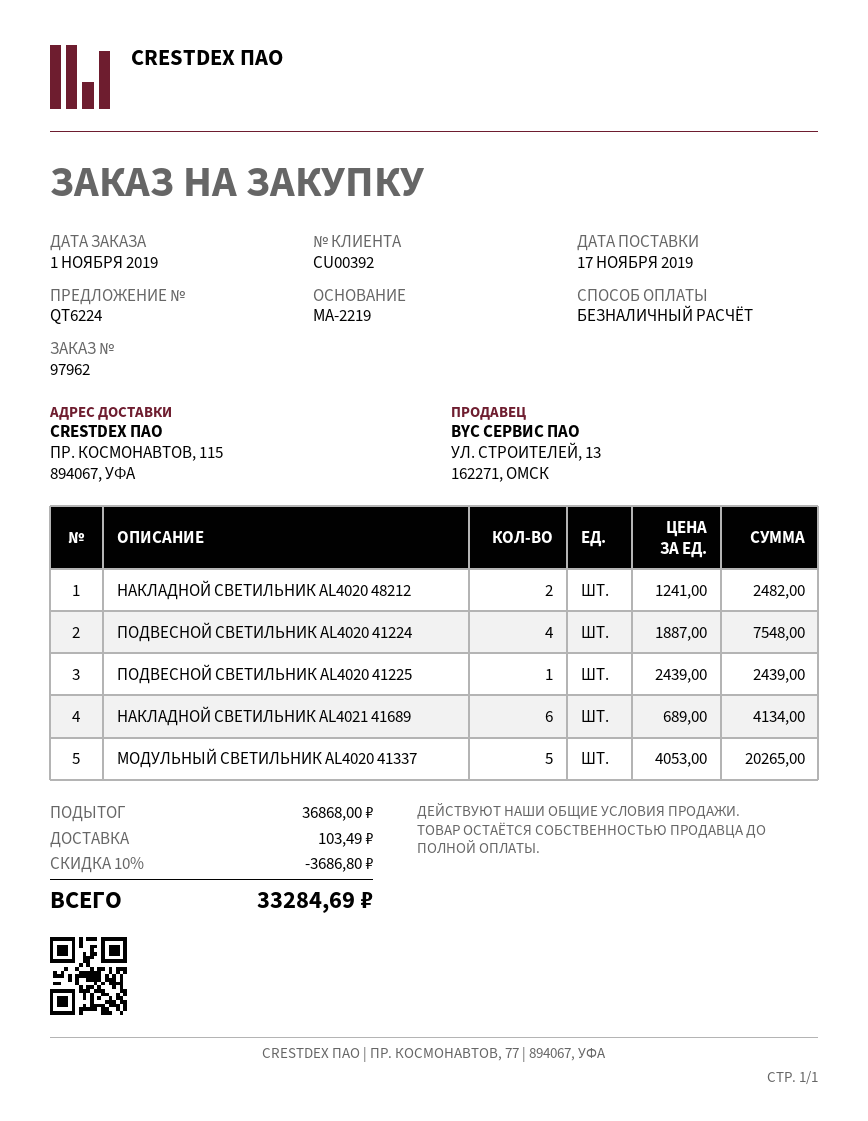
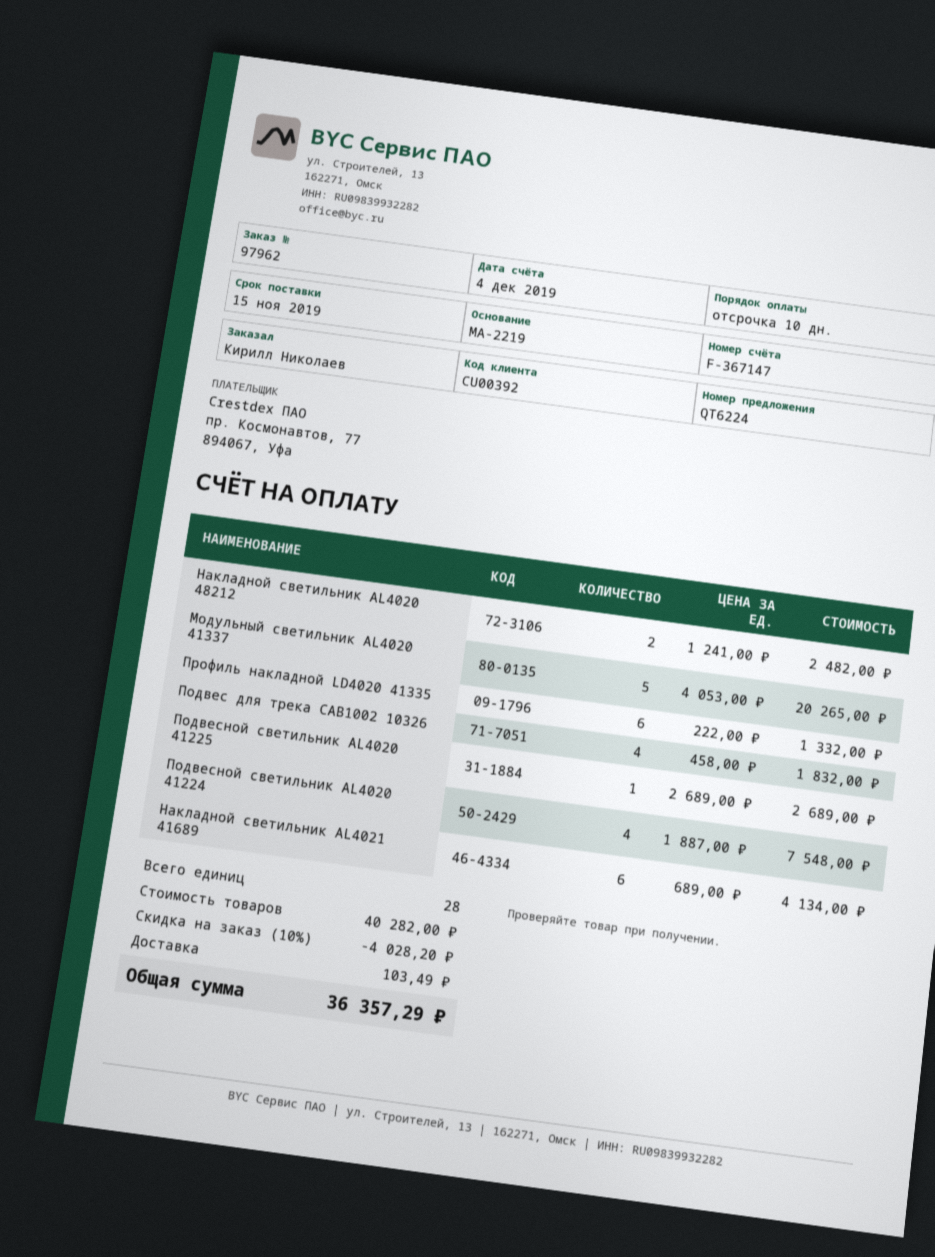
delivery date: 2019-11-17 -> 2019-11-15
ПОДВЕСНОЙ СВЕТИЛЬНИК AL4020 41225: 1 x 2439.00 = 2439.00 -> 1 x 2689.00 = 2689.00
Профиль накладной LD4020 41335: none -> 6 x 222.00 = 1332.00
Подвес для трека CAB1002 10326: none -> 4 x 458.00 = 1832.00
subtotal: 36868.00 -> 40282.00
discount: 10% = 3686.80 -> 10% = 4028.20
total: 33284.69 -> 36357.29

